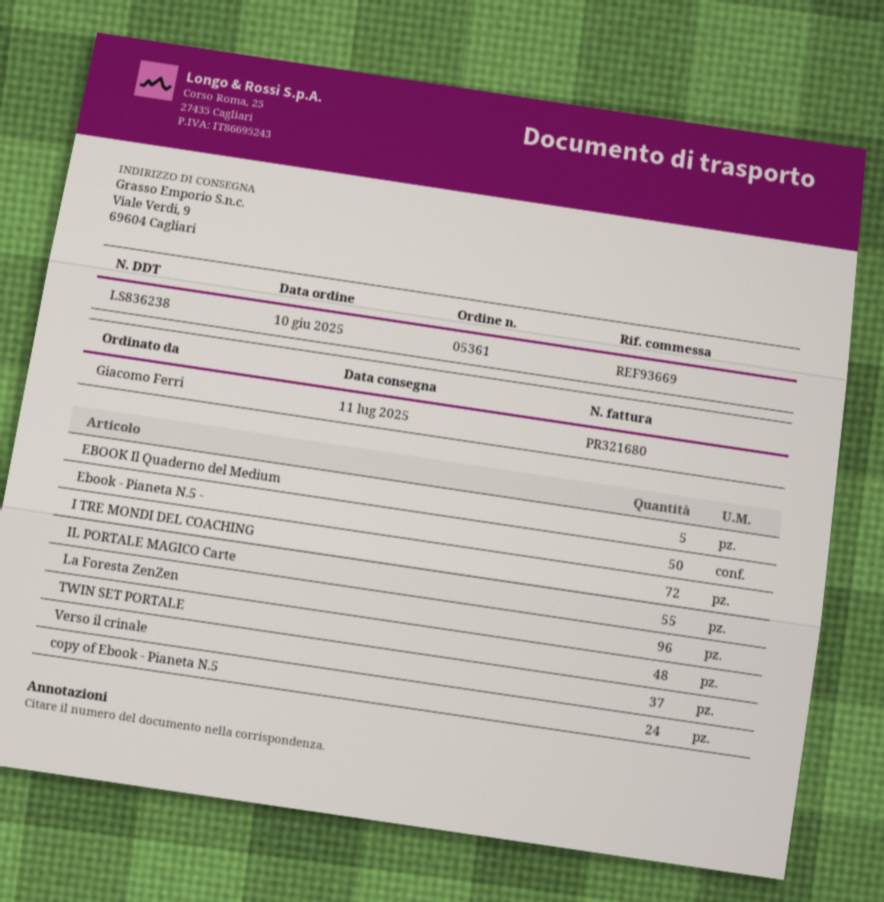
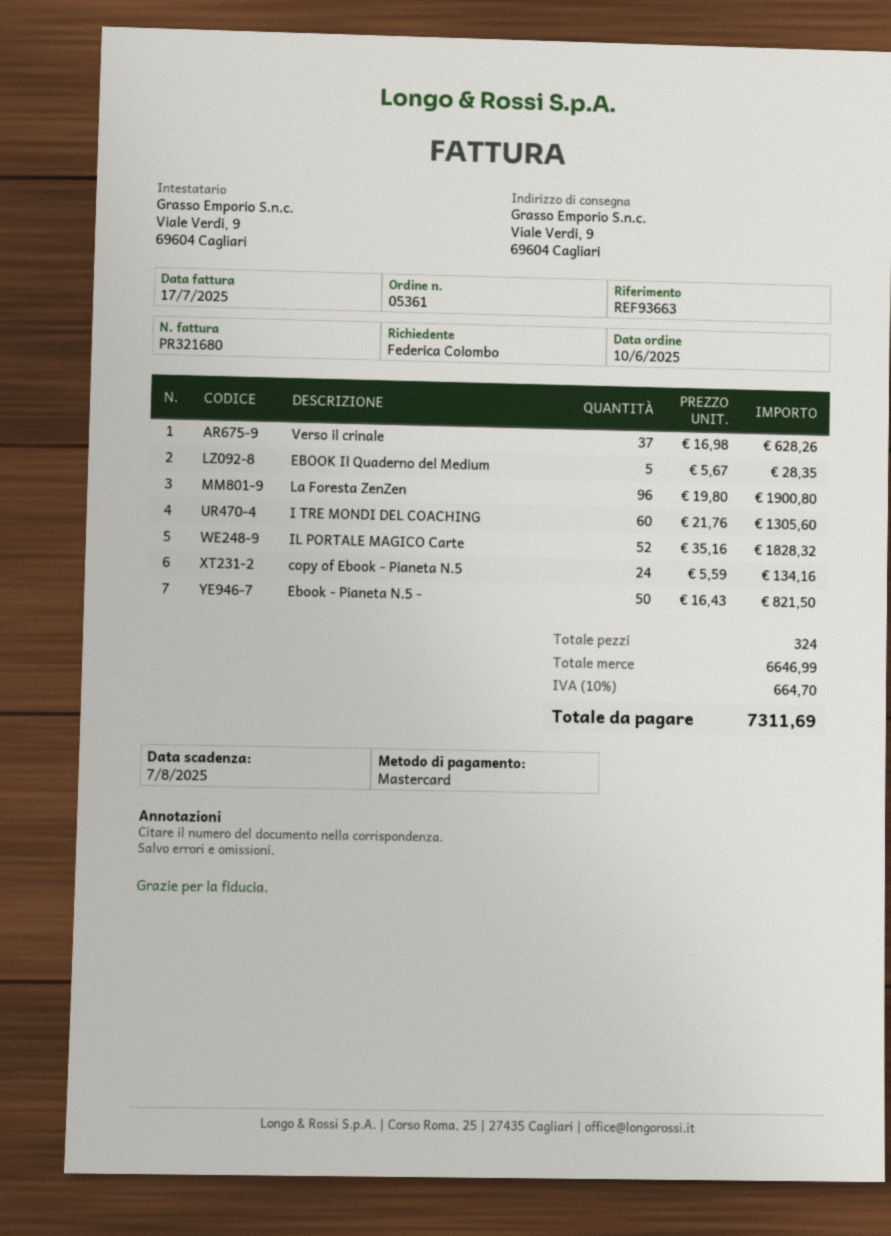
reference: REF93669 -> REF93663
ordered by: Giacomo Ferri -> Federica Colombo
I TRE MONDI DEL COACHING: 72 -> 60
IL PORTALE MAGICO Carte: 55 -> 52
TWIN SET PORTALE: 48 -> none

